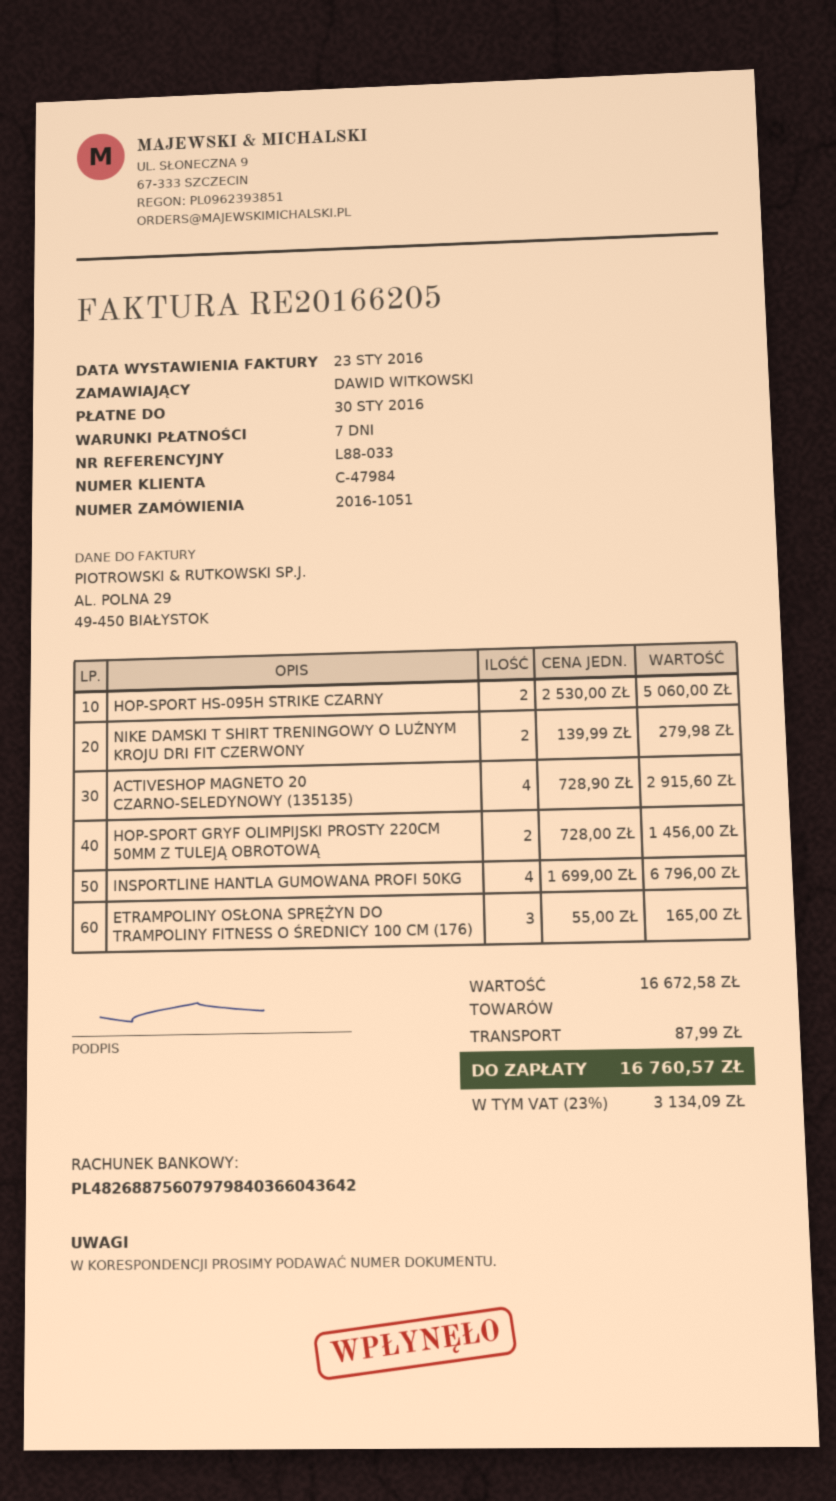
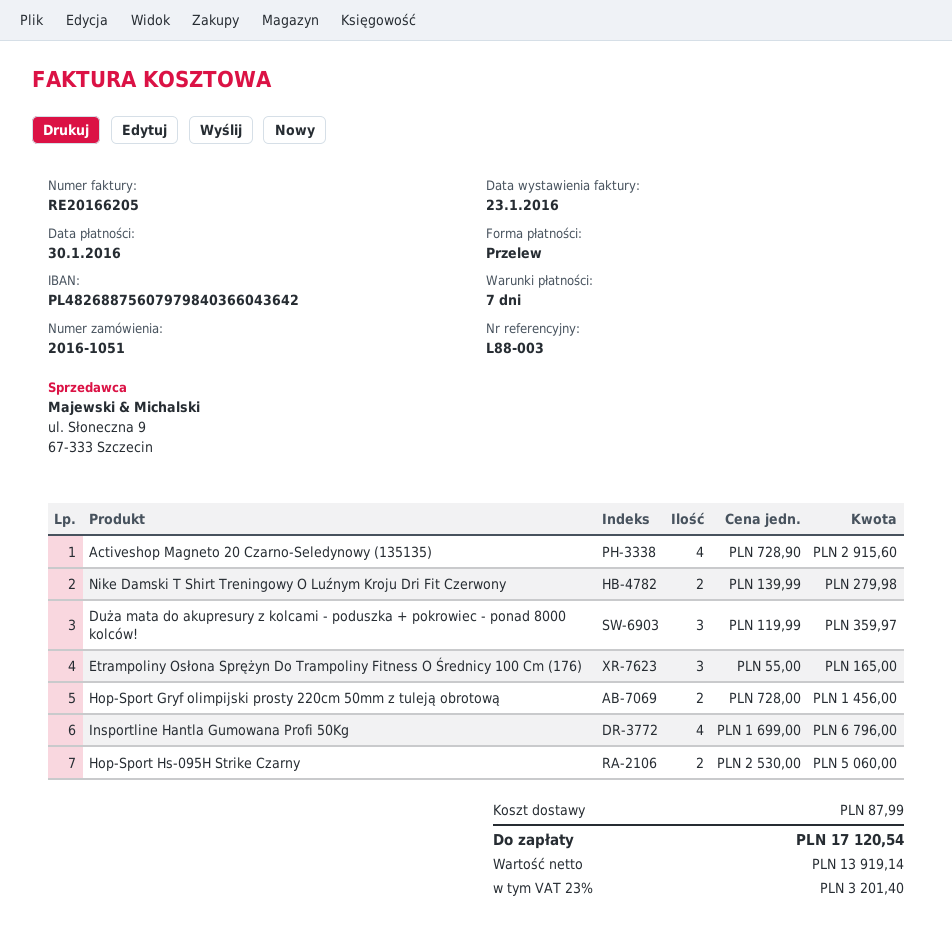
reference: L88-033 -> L88-003
Duża mata do akupresury z kolcami - poduszka + pokrowiec - ponad 8000 kolców!: none -> 3 x 119.99 = 359.97
tax: 23% = 3134.09 -> 23% = 3201.40
total: 16760.57 -> 17120.54

